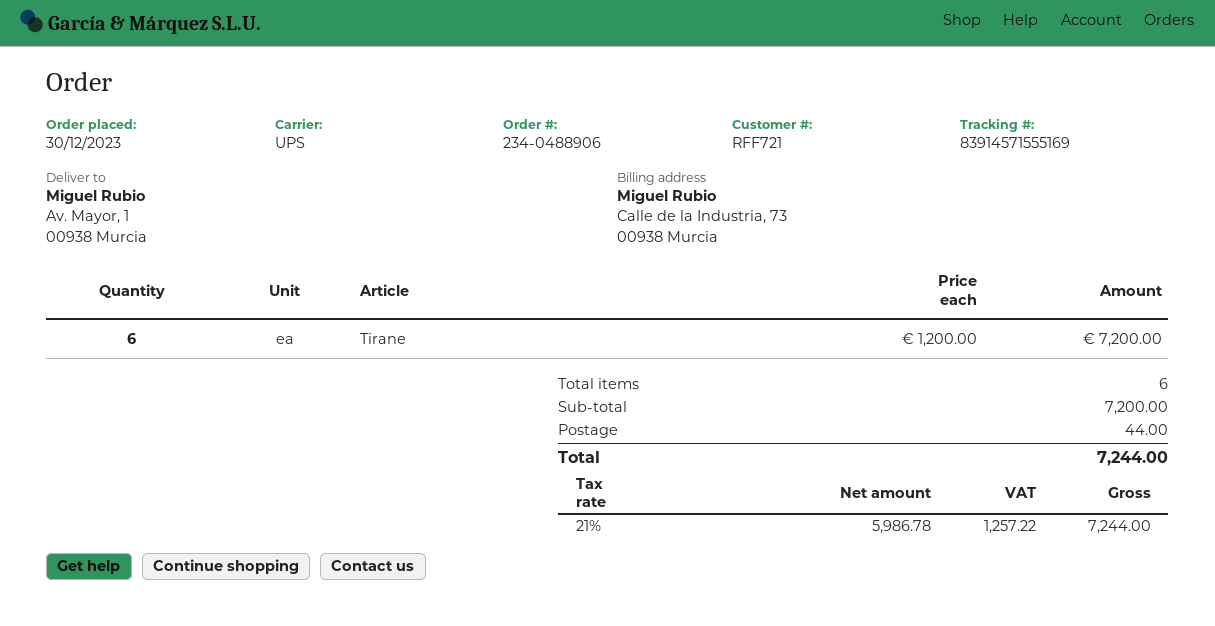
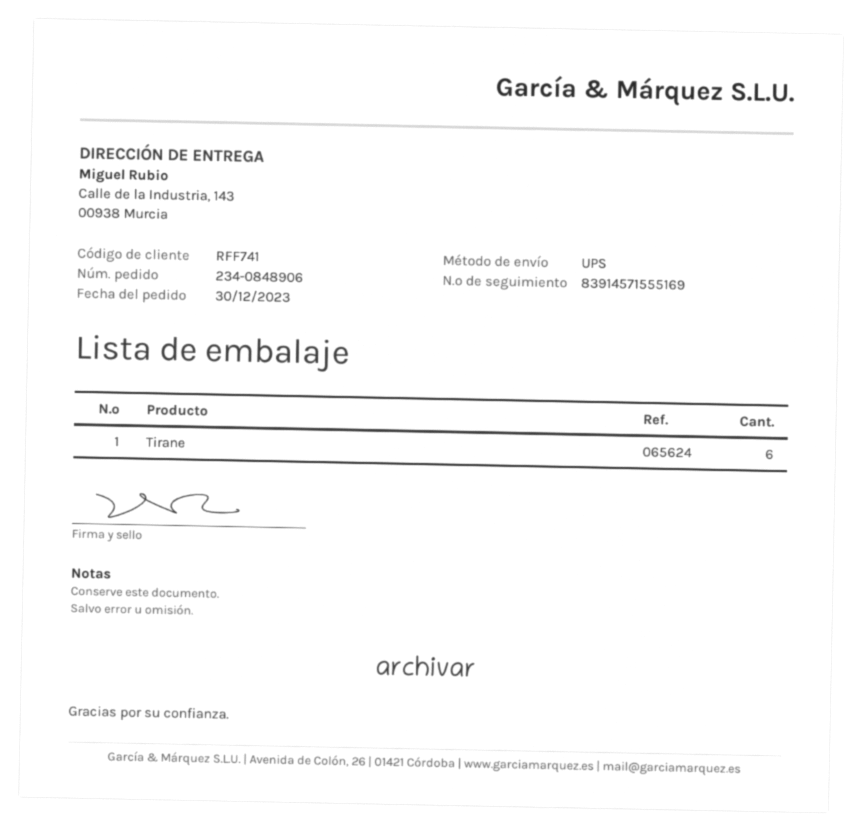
order number: 234-0488906 -> 234-0848906
customer number: RFF721 -> RFF741
ship to: Av. Mayor, 1, 00938 Murcia -> Calle de la Industria, 143, 00938 Murcia

